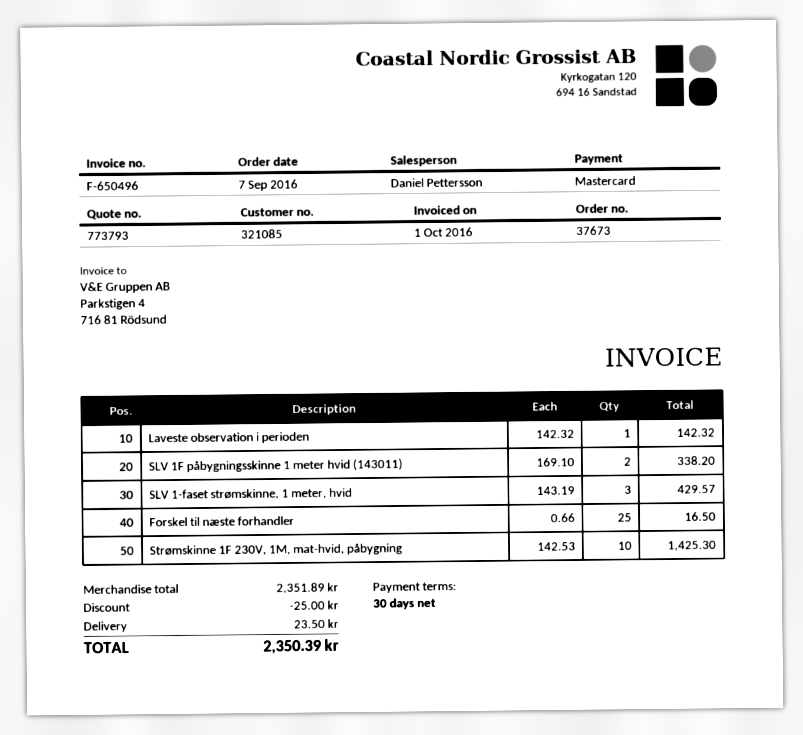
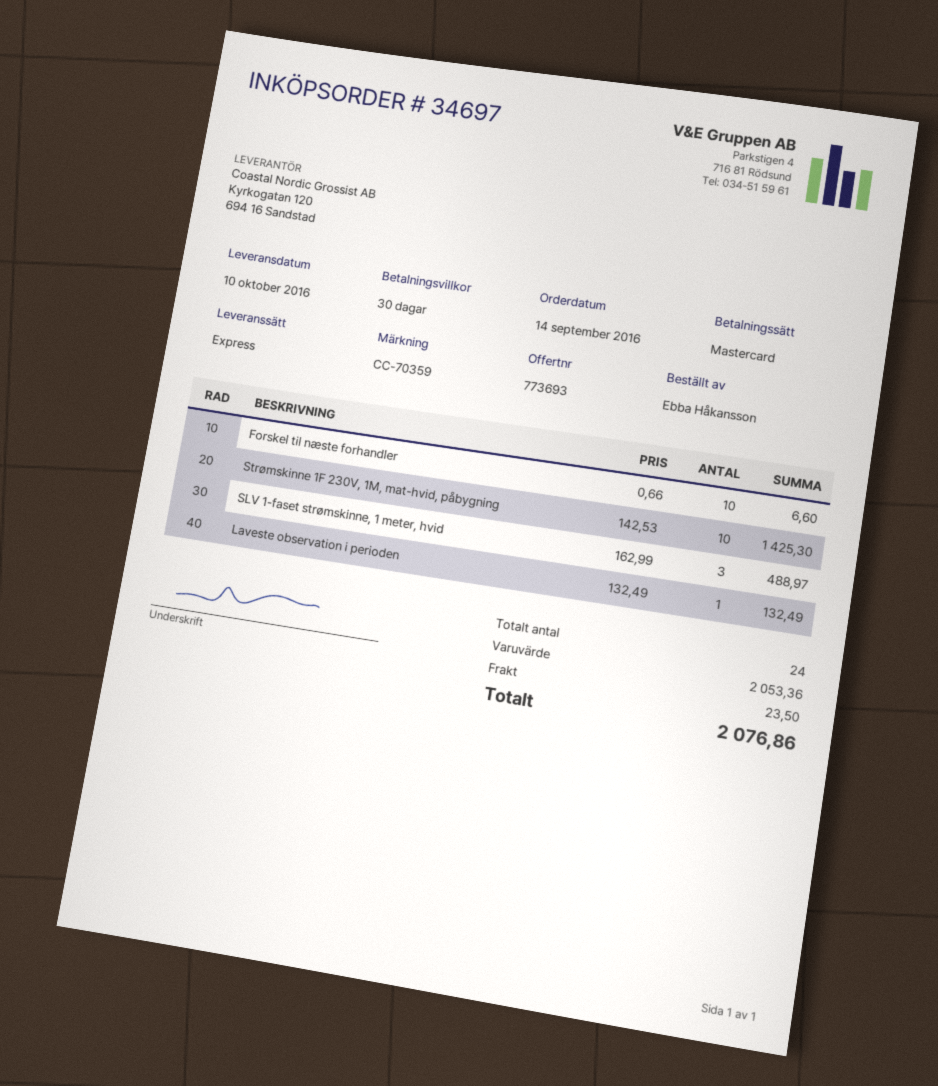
quote number: 773793 -> 773693
order number: 37673 -> 34697
order date: 2016-09-07 -> 2016-09-14
Laveste observation i perioden: 1 x 142.32 = 142.32 -> 1 x 132.49 = 132.49
SLV 1F påbygningsskinne 1 meter hvid (143011): 2 x 169.10 = 338.20 -> none
SLV 1-faset strømskinne, 1 meter, hvid: 3 x 143.19 = 429.57 -> 3 x 162.99 = 488.97
Forskel til næste forhandler: 25 x 0.66 = 16.50 -> 10 x 0.66 = 6.60
subtotal: 2351.89 -> 2053.36
discount: 25.00 -> none
total: 2350.39 -> 2076.86

